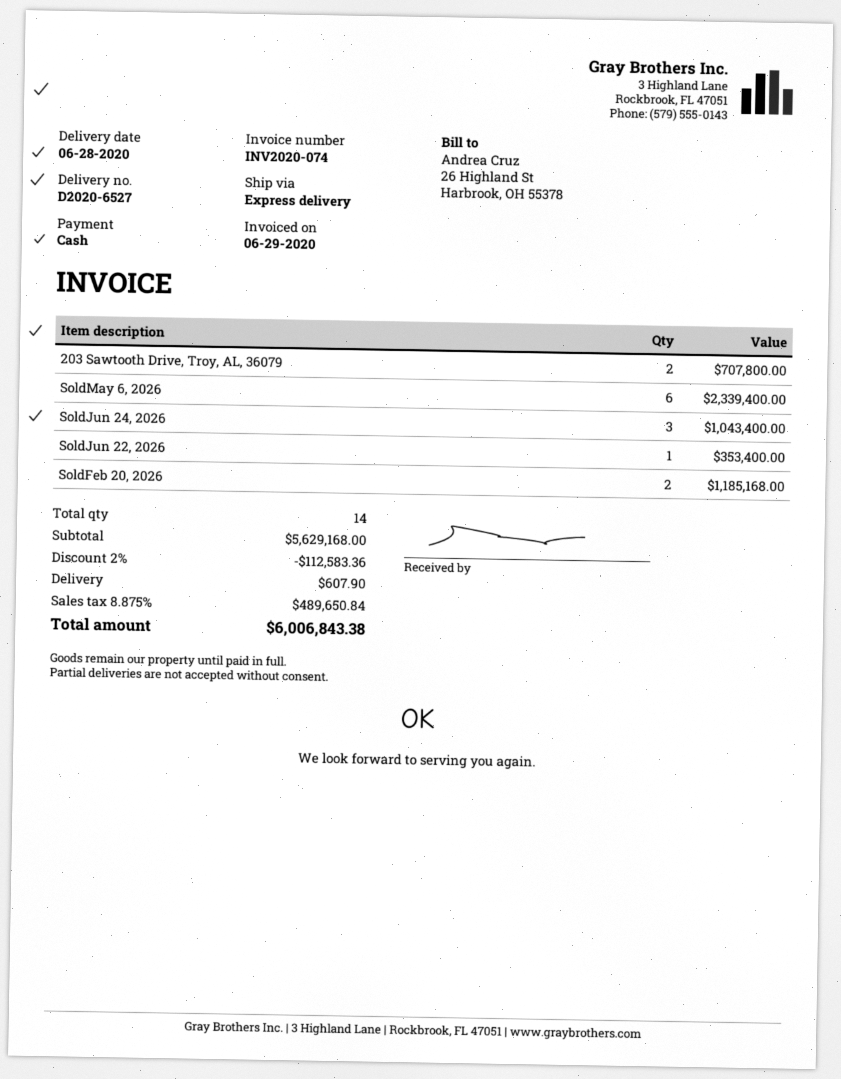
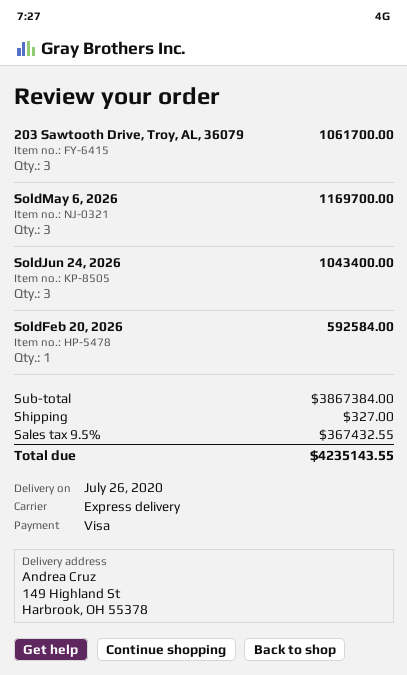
delivery date: 2020-06-28 -> 2020-07-26
payment method: cash -> Visa
203 Sawtooth Drive, Troy, AL, 36079: 2 for 707800.00 -> 3 for 1061700.00
SoldMay 6, 2026: 6 for 2339400.00 -> 3 for 1169700.00
SoldJun 22, 2026: 1 for 353400.00 -> none
SoldFeb 20, 2026: 2 for 1185168.00 -> 1 for 592584.00
subtotal: 5629168.00 -> 3867384.00
discount: 2% = 112583.36 -> none
shipping: 607.90 -> 327.00
tax: 8.875% = 489650.84 -> 9.5% = 367432.55
total: 6006843.38 -> 4235143.55

